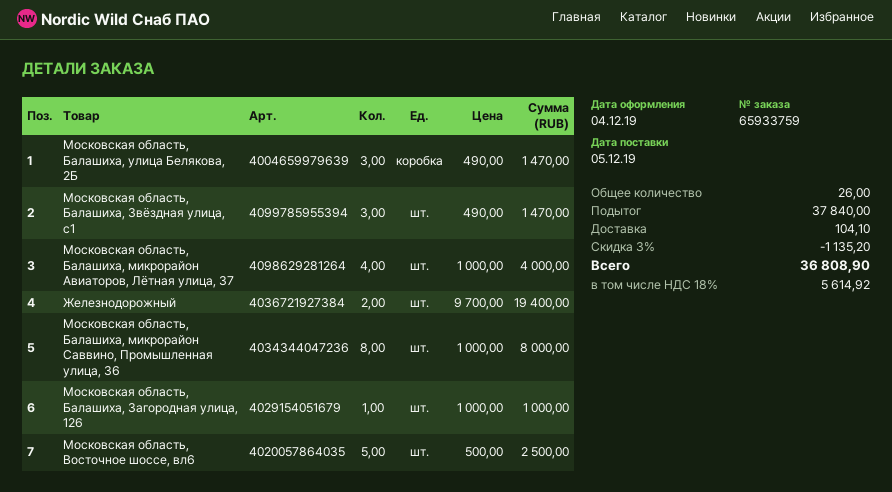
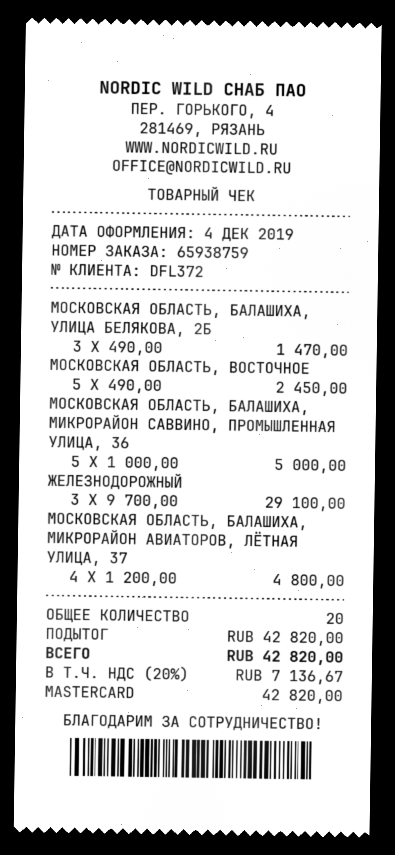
order number: 65933759 -> 65938759
Московская область, Балашиха, Звёздная улица, с1: 3 x 490.00 = 1470.00 -> none
Московская область, Балашиха, микрорайон Авиаторов, Лётная улица, 37: 4 x 1000.00 = 4000.00 -> 4 x 1200.00 = 4800.00
Железнодорожный: 2 x 9700.00 = 19400.00 -> 3 x 9700.00 = 29100.00
Московская область, Балашиха, микрорайон Саввино, Промышленная улица, 36: 8 x 1000.00 = 8000.00 -> 5 x 1000.00 = 5000.00
Московская область, Балашиха, Загородная улица, 126: 1 x 1000.00 = 1000.00 -> none
Московская область, Восточное шоссе, вл6: 5 x 500.00 = 2500.00 -> 5 x 490.00 = 2450.00
total quantity: 26 -> 20
subtotal: 37840.00 -> 42820.00
discount: 3% = 1135.20 -> none
shipping: 104.10 -> none
tax: 18% = 5614.92 -> 20% = 7136.67
total: 36808.90 -> 42820.00

